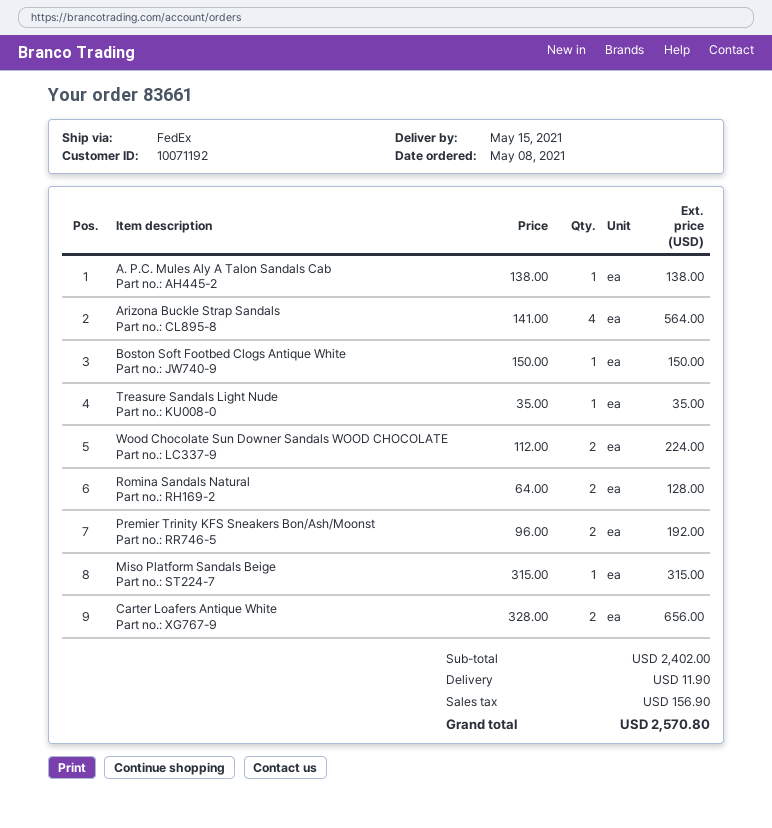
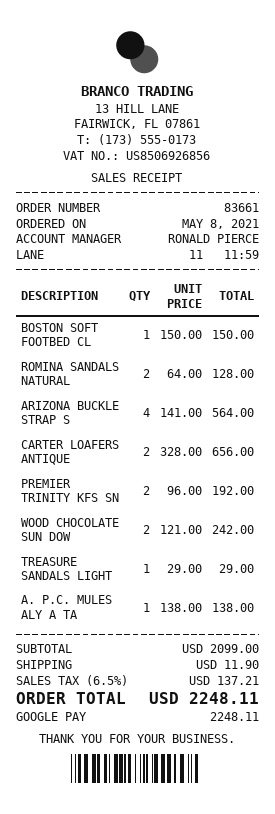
Treasure Sandals Light Nude: 1 x 35.00 = 35.00 -> 1 x 29.00 = 29.00
Wood Chocolate Sun Downer Sandals WOOD CHOCOLATE: 2 x 112.00 = 224.00 -> 2 x 121.00 = 242.00
Miso Platform Sandals Beige: 1 x 315.00 = 315.00 -> none
subtotal: 2402.00 -> 2099.00
tax: 156.90 -> 137.21
total: 2570.80 -> 2248.11

